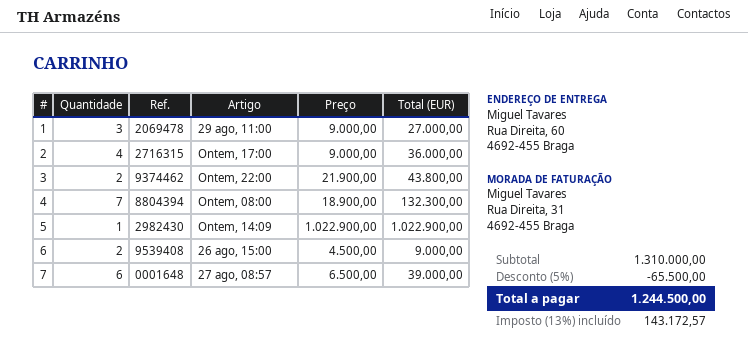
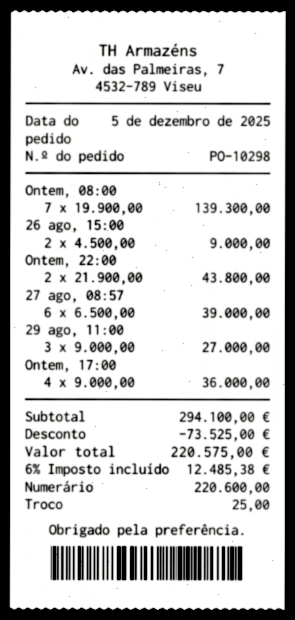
Ontem, 08:00: 7 x 18900.00 = 132300.00 -> 7 x 19900.00 = 139300.00
Ontem, 14:09: 1 x 1022900.00 = 1022900.00 -> none
subtotal: 1310000.00 -> 294100.00
discount: 65500.00 -> 73525.00
tax: 13% = 143172.57 -> 6% = 12485.38
total: 1244500.00 -> 220575.00

